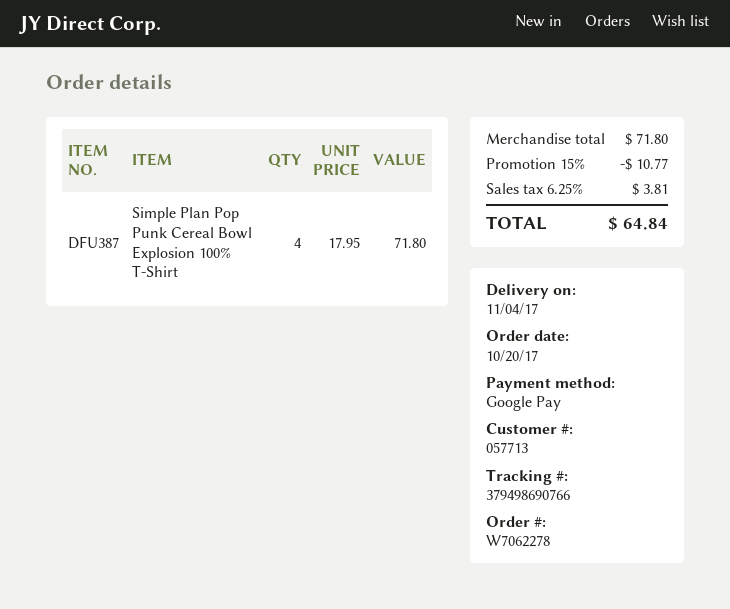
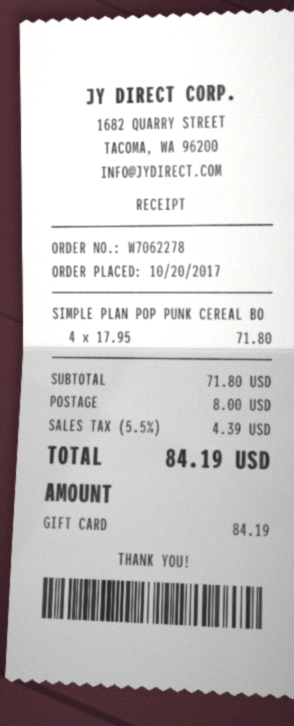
payment method: Google Pay -> gift card
discount: 15% = 10.77 -> none
shipping: none -> 8.00
tax: 6.25% = 3.81 -> 5.5% = 4.39
total: 64.84 -> 84.19

